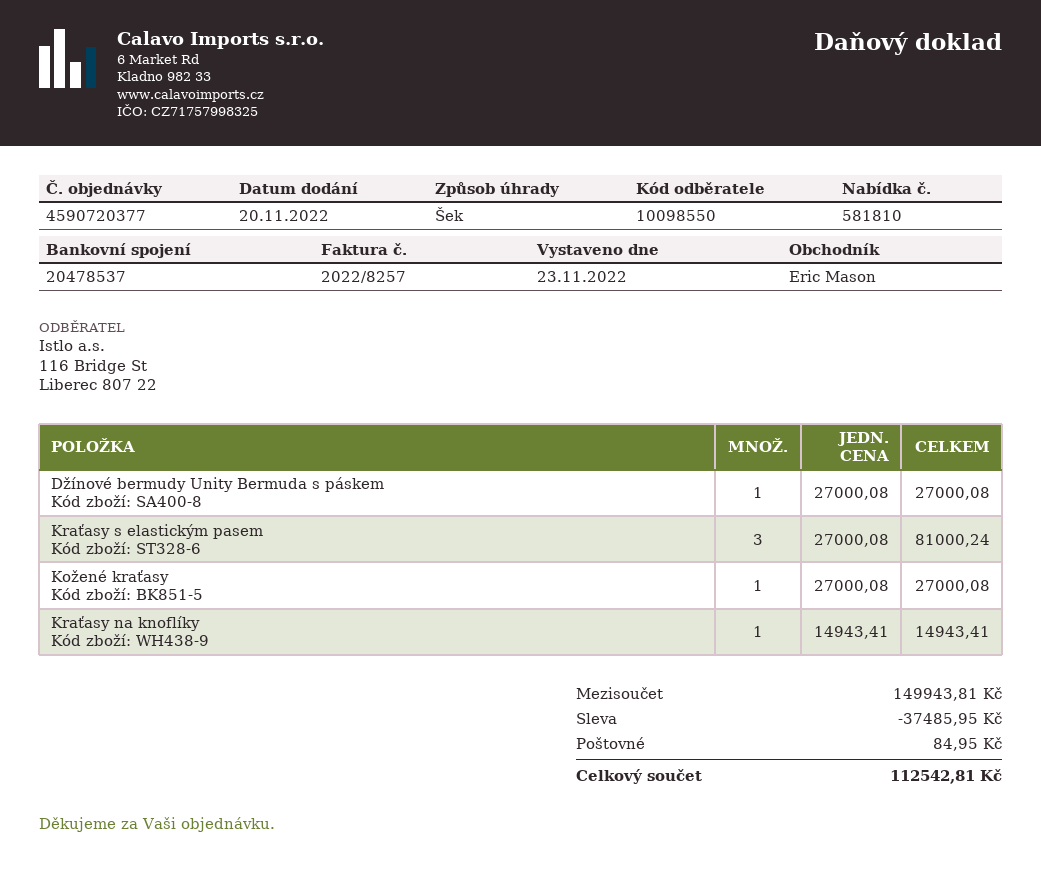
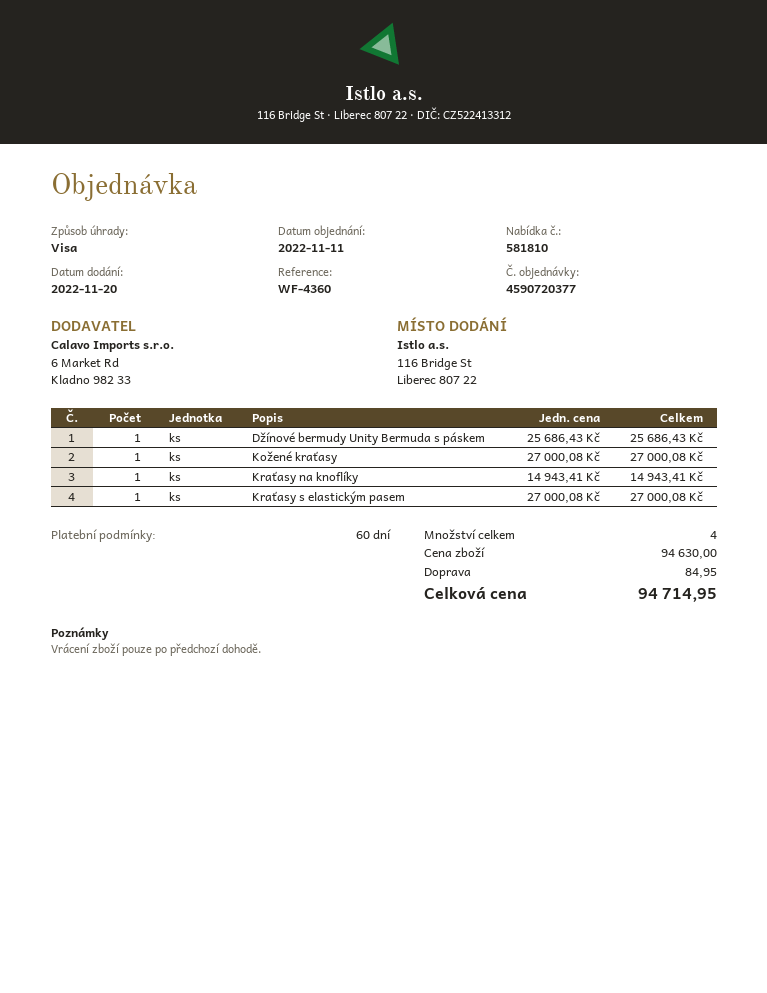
payment method: cheque -> Visa
Džínové bermudy Unity Bermuda s páskem: 1 x 27000.08 = 27000.08 -> 1 x 25686.43 = 25686.43
Kraťasy s elastickým pasem: 3 x 27000.08 = 81000.24 -> 1 x 27000.08 = 27000.08
subtotal: 149943.81 -> 94630.00
discount: 37485.95 -> none
total: 112542.81 -> 94714.95

